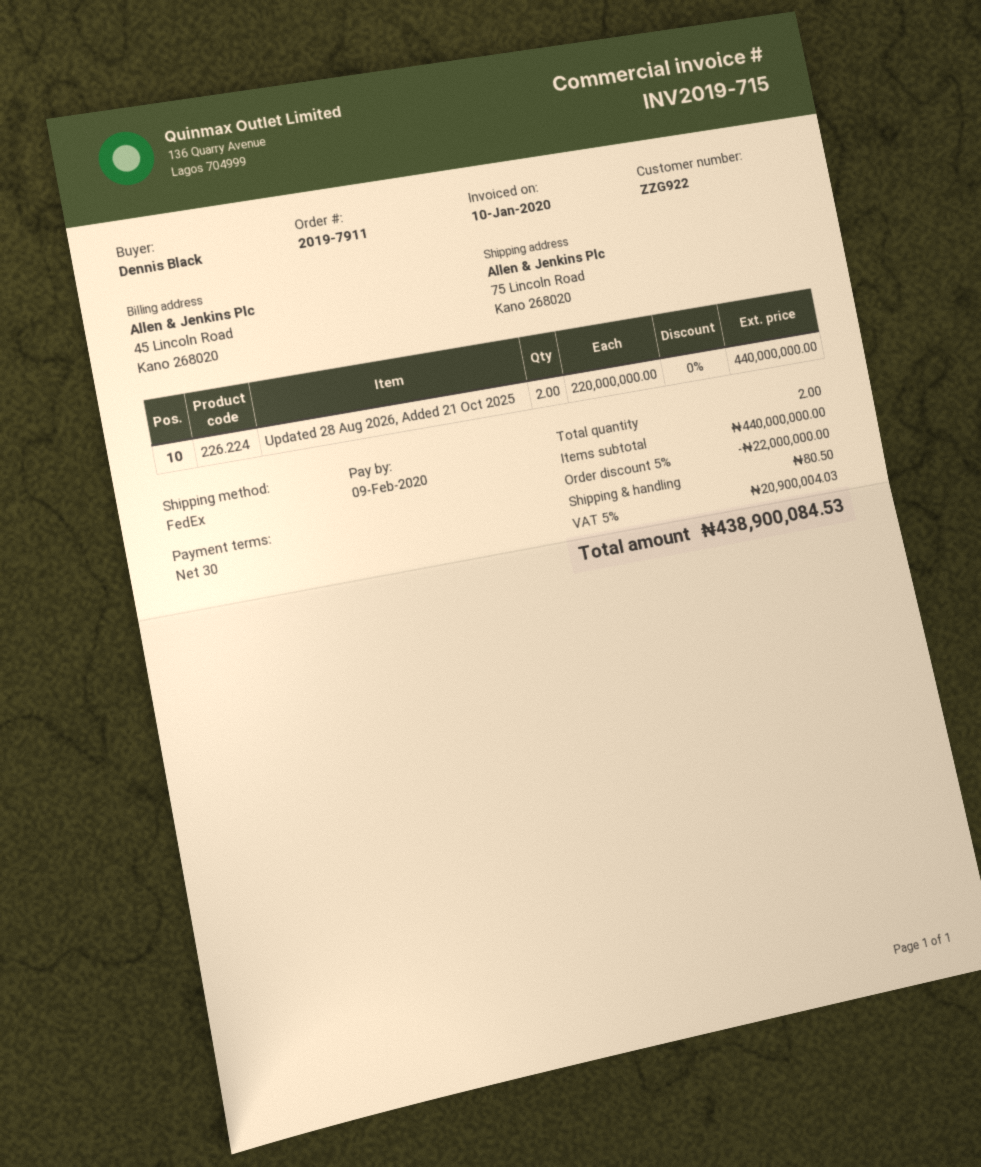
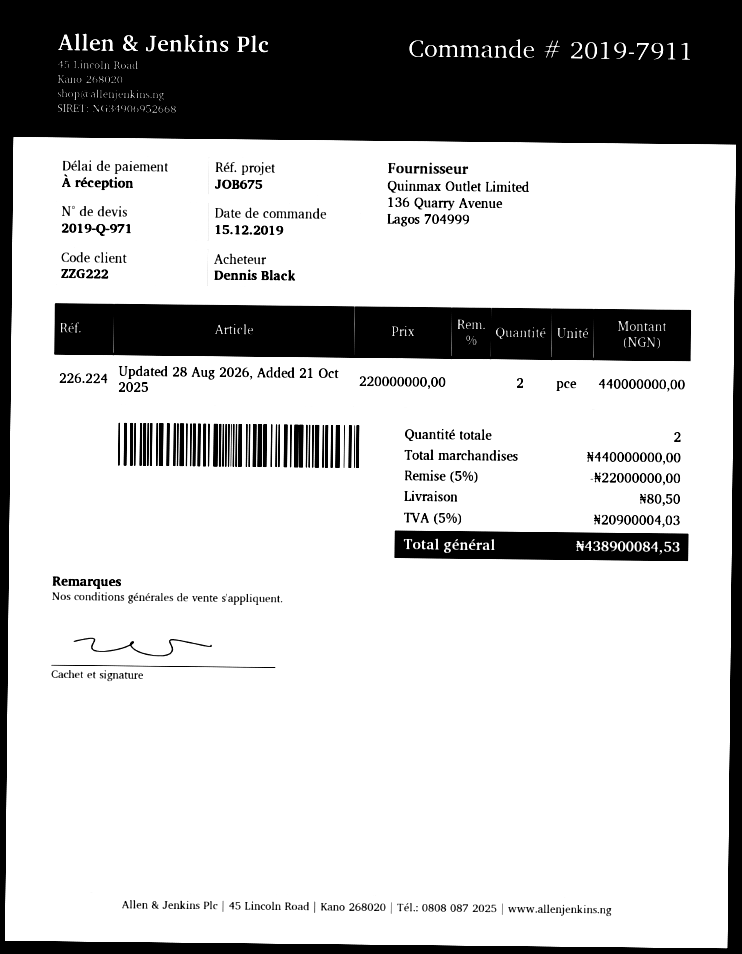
payment terms: 30 days -> on receipt
customer number: ZZG922 -> ZZG222

